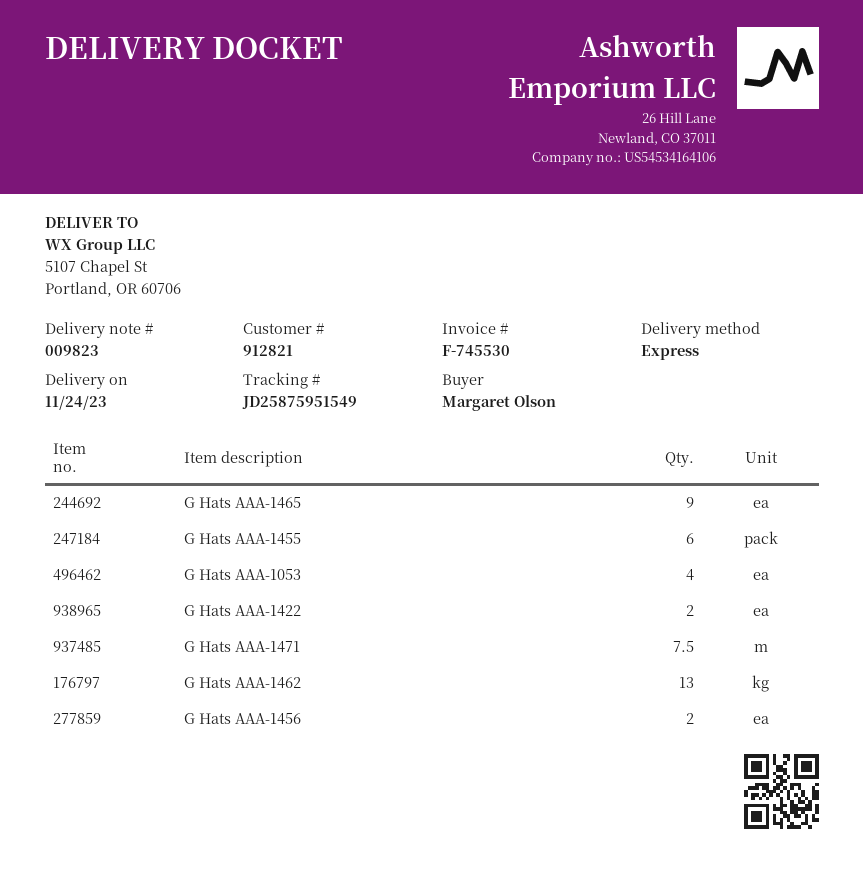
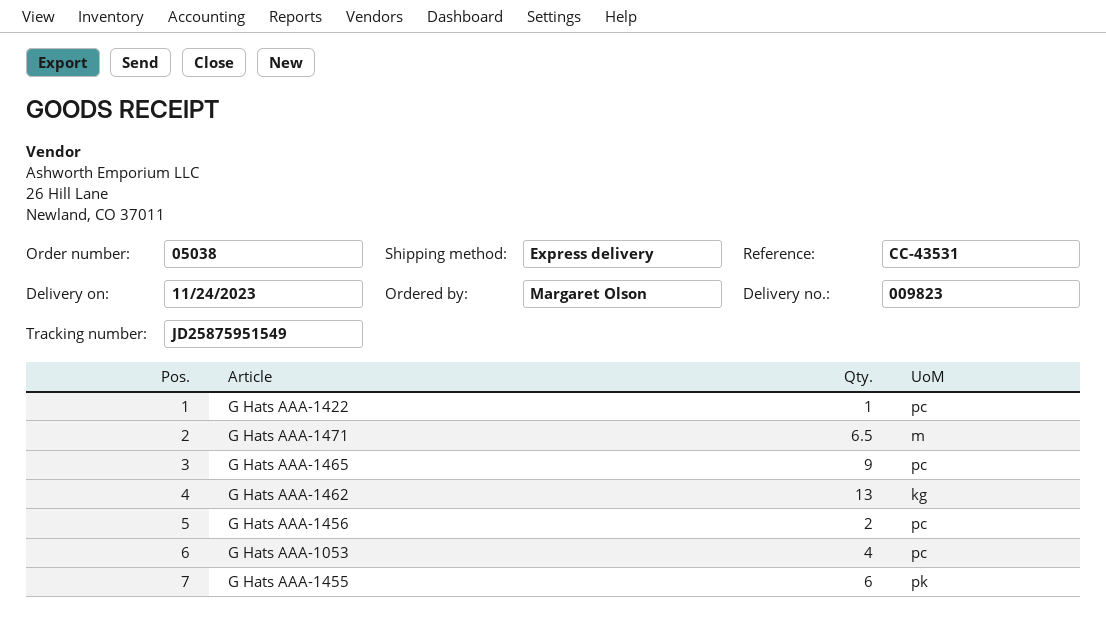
G Hats AAA-1422: 2 -> 1
G Hats AAA-1471: 7.5 -> 6.5

